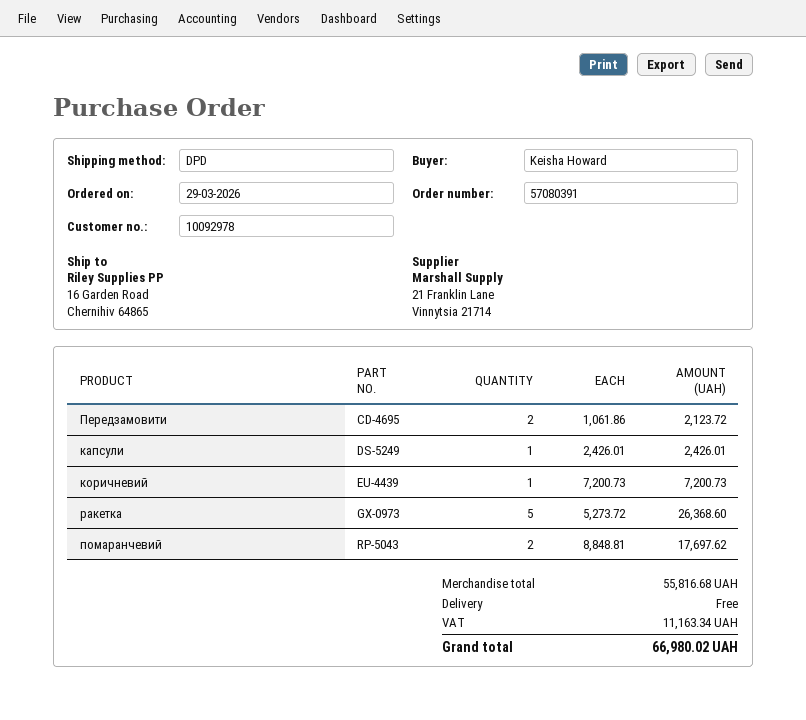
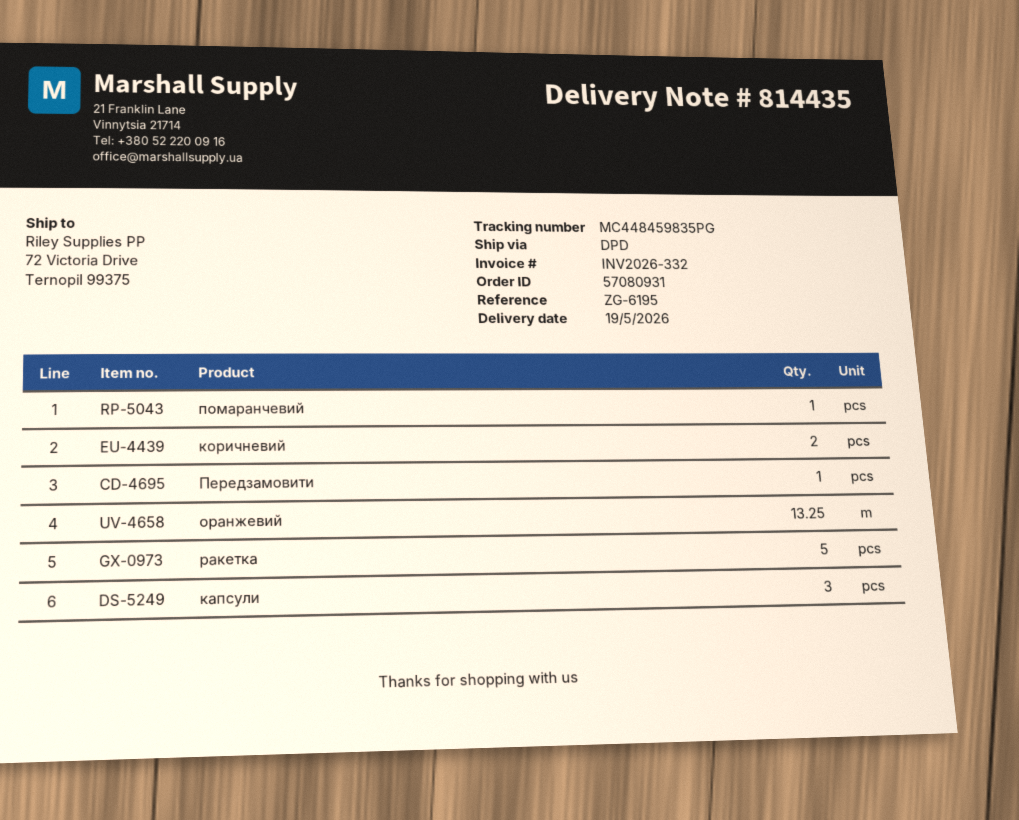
order number: 57080391 -> 57080931
ship to: 16 Garden Road, Chernihiv 64865 -> 72 Victoria Drive, Ternopil 99375
Передзамовити: 2 -> 1
капсули: 1 -> 3
коричневий: 1 -> 2
помаранчевий: 2 -> 1
оранжевий: none -> 13.25

